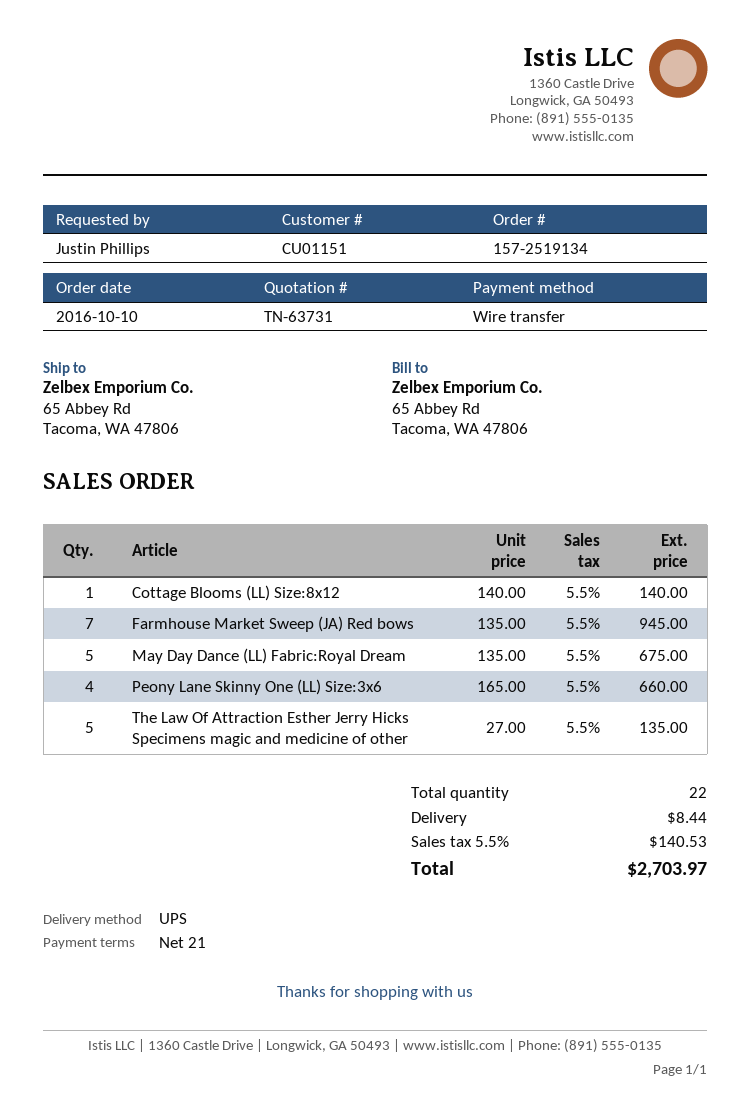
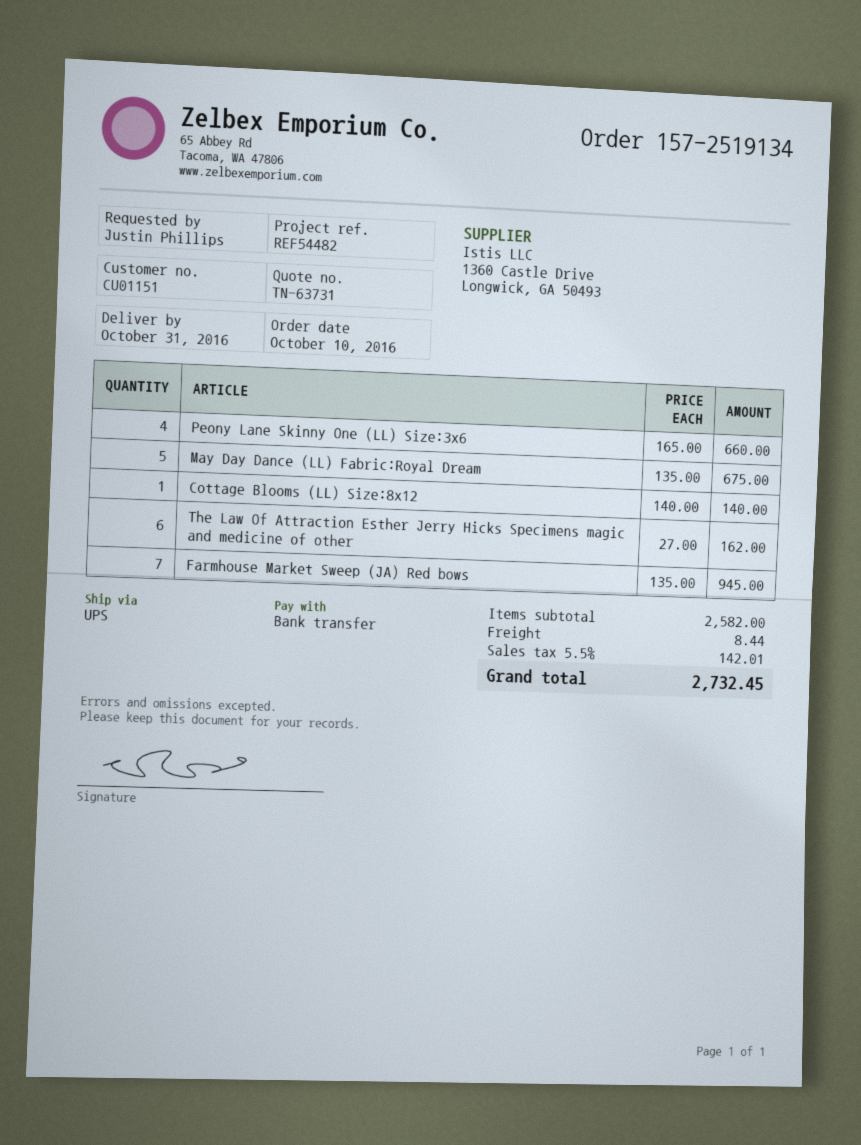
The Law Of Attraction Esther Jerry Hicks Specimens magic and medicine of other: 5 x 27.00 = 135.00 -> 6 x 27.00 = 162.00
tax: 5.5% = 140.53 -> 5.5% = 142.01
total: 2703.97 -> 2732.45

